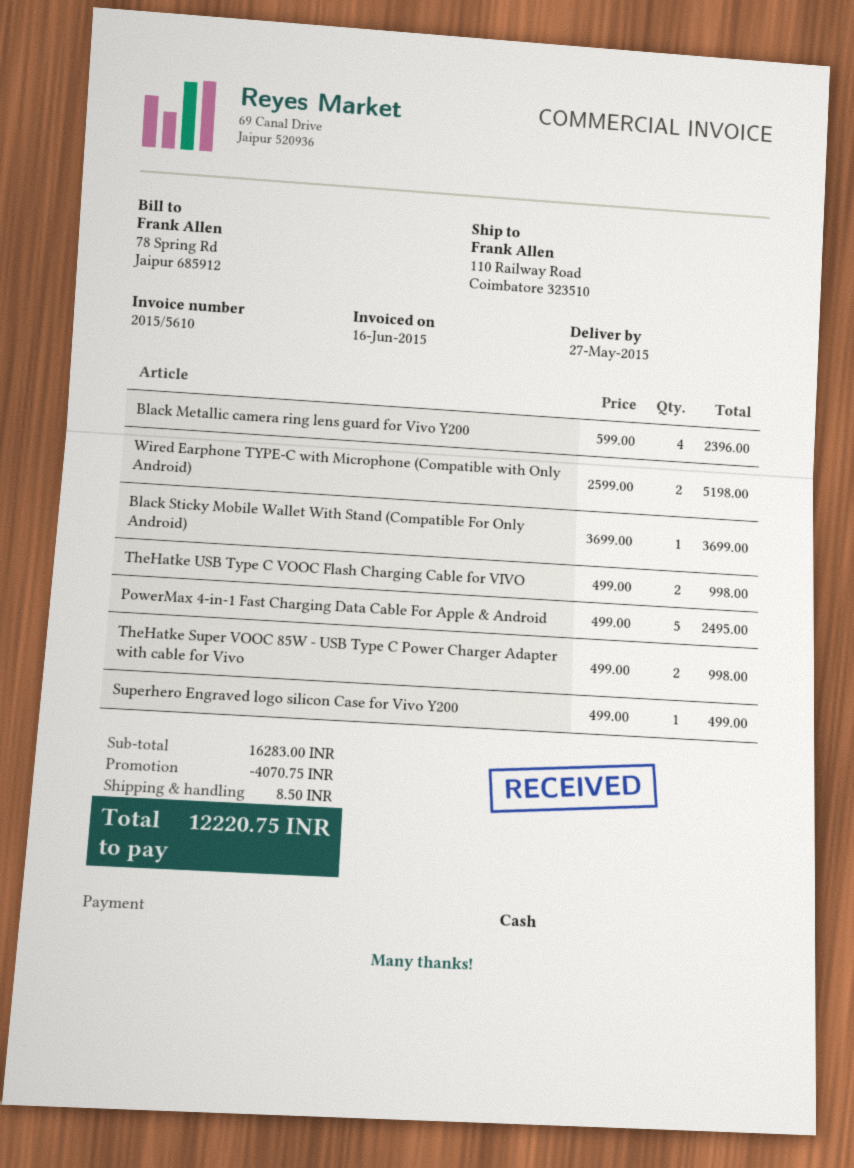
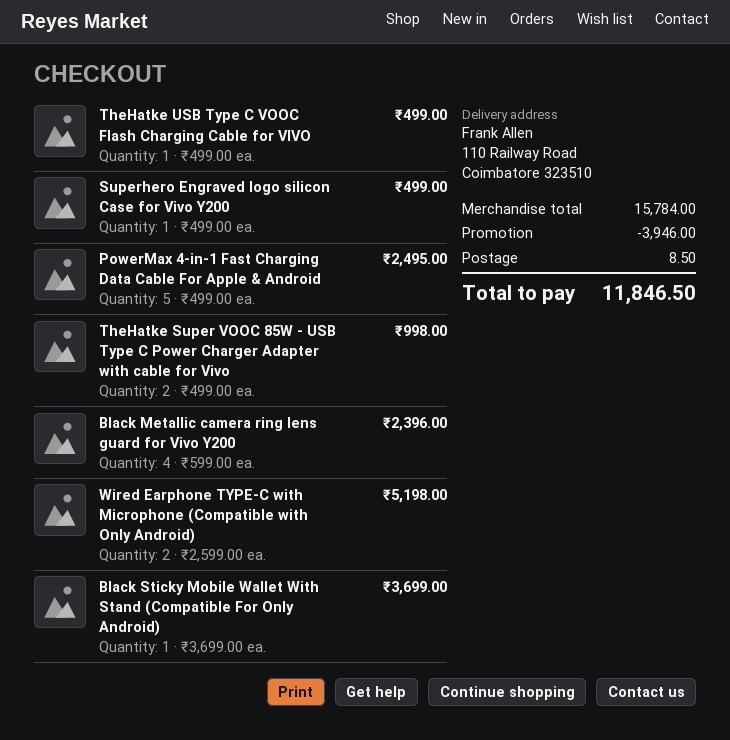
TheHatke USB Type C VOOC Flash Charging Cable for VIVO: 2 x 499.00 = 998.00 -> 1 x 499.00 = 499.00
subtotal: 16283.00 -> 15784.00
discount: 4070.75 -> 3946.00
total: 12220.75 -> 11846.50

